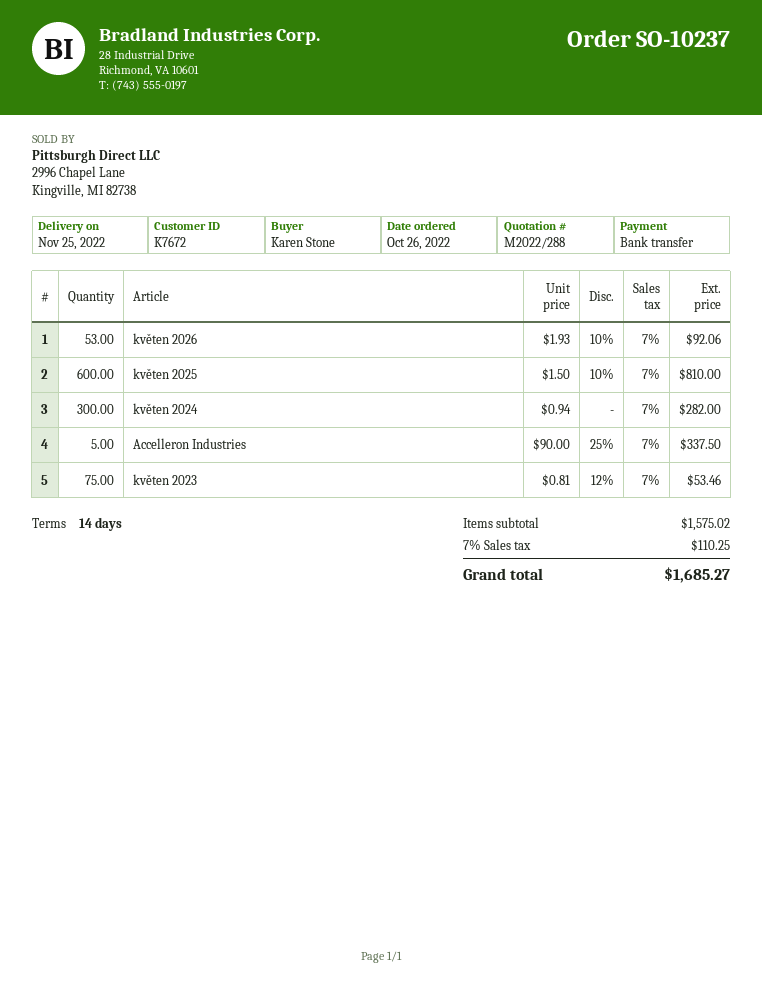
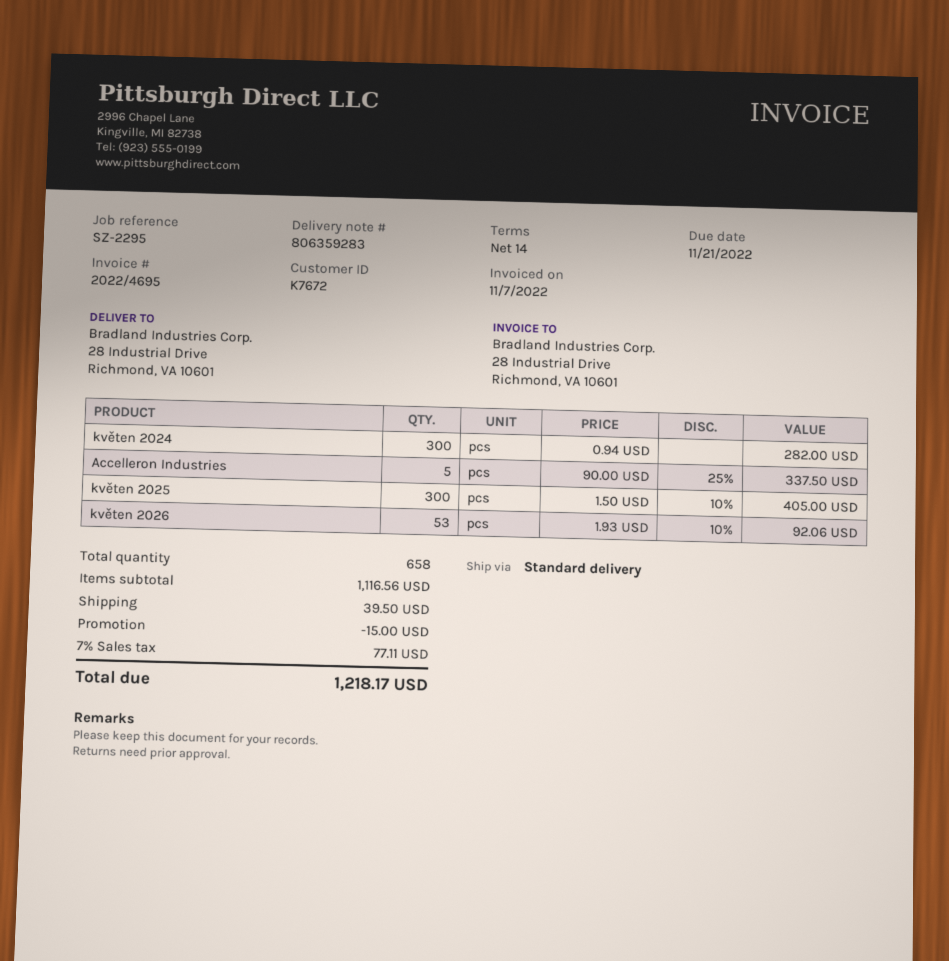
květen 2025: 600 x 1.50 - 10% = 810.00 -> 300 x 1.50 - 10% = 405.00
květen 2023: 75 x 0.81 - 12% = 53.46 -> none
subtotal: 1575.02 -> 1116.56
discount: none -> 15.00
shipping: none -> 39.50
tax: 7% = 110.25 -> 7% = 77.11
total: 1685.27 -> 1218.17

